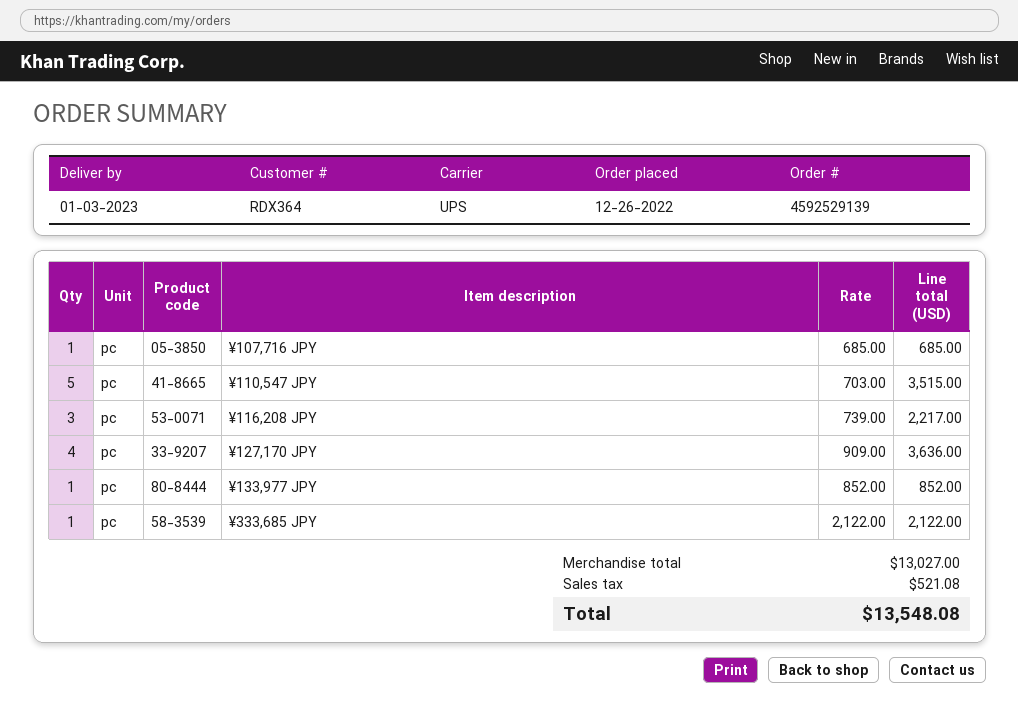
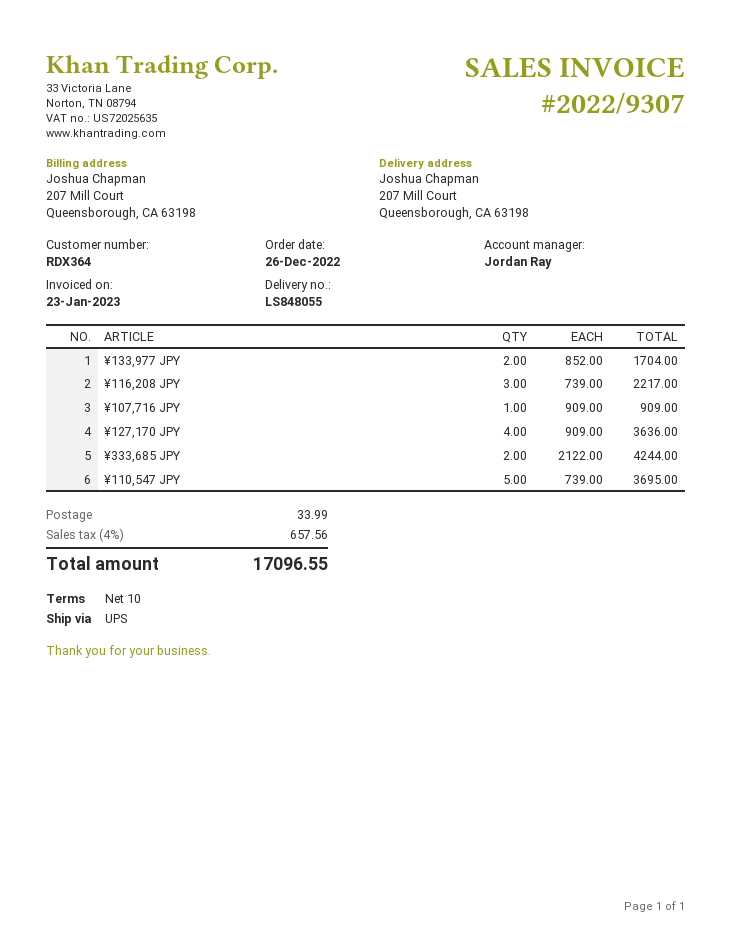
¥107,716 JPY: 1 x 685.00 = 685.00 -> 1 x 909.00 = 909.00
¥110,547 JPY: 5 x 703.00 = 3515.00 -> 5 x 739.00 = 3695.00
¥133,977 JPY: 1 x 852.00 = 852.00 -> 2 x 852.00 = 1704.00
¥333,685 JPY: 1 x 2122.00 = 2122.00 -> 2 x 2122.00 = 4244.00
shipping: none -> 33.99
tax: 521.08 -> 657.56
total: 13548.08 -> 17096.55

